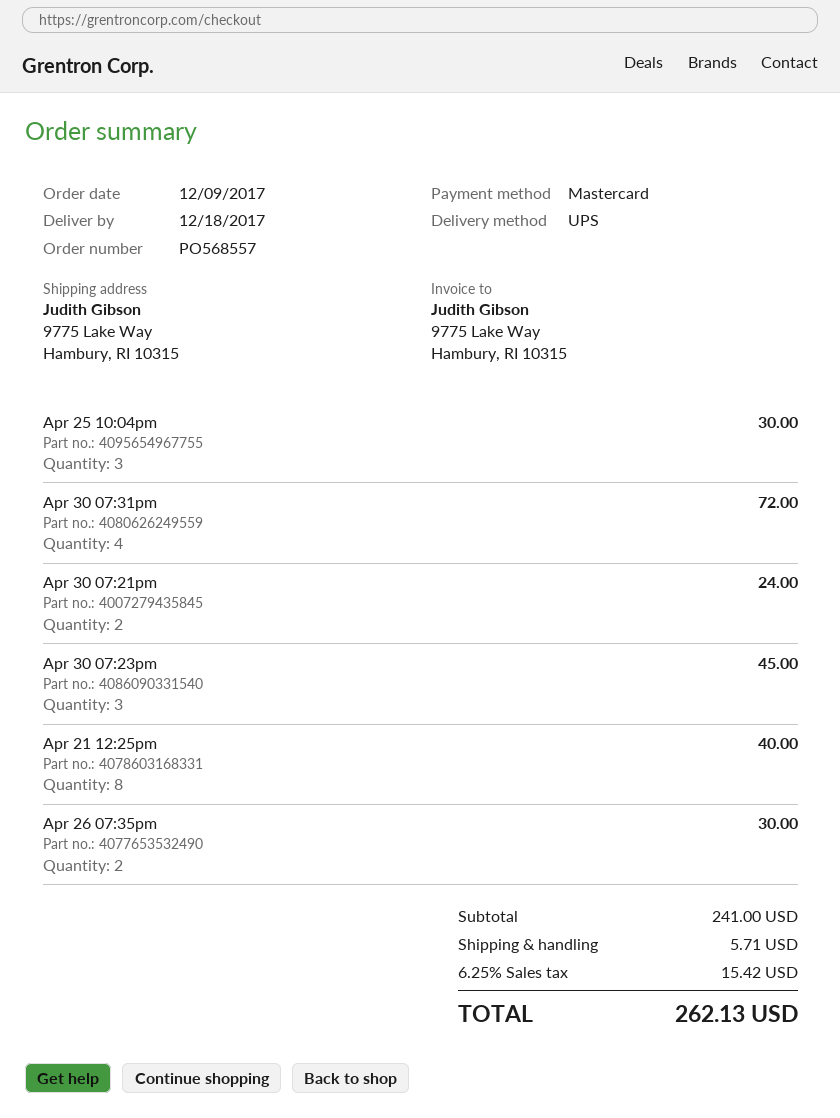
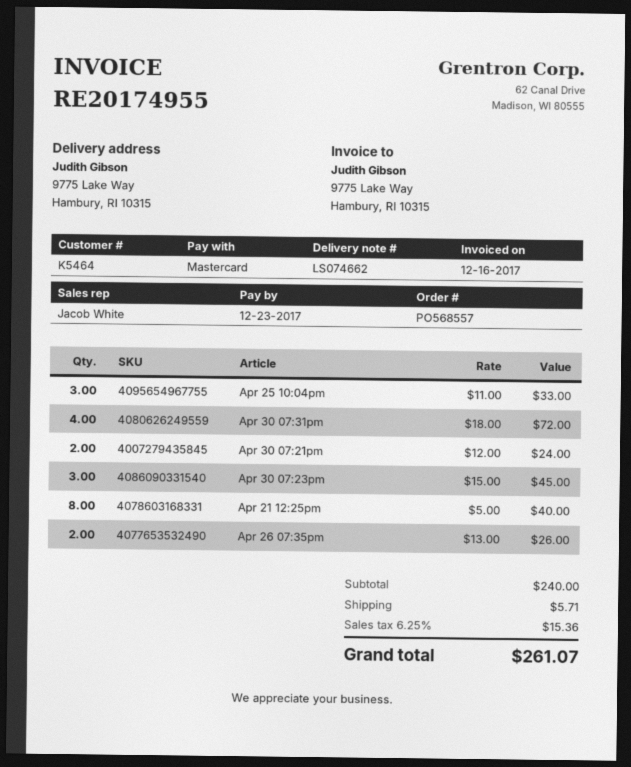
Apr 25 10:04pm: 3 for 30.00 -> 3 for 33.00
Apr 26 07:35pm: 2 for 30.00 -> 2 for 26.00
subtotal: 241.00 -> 240.00
tax: 6.25% = 15.42 -> 6.25% = 15.36
total: 262.13 -> 261.07

